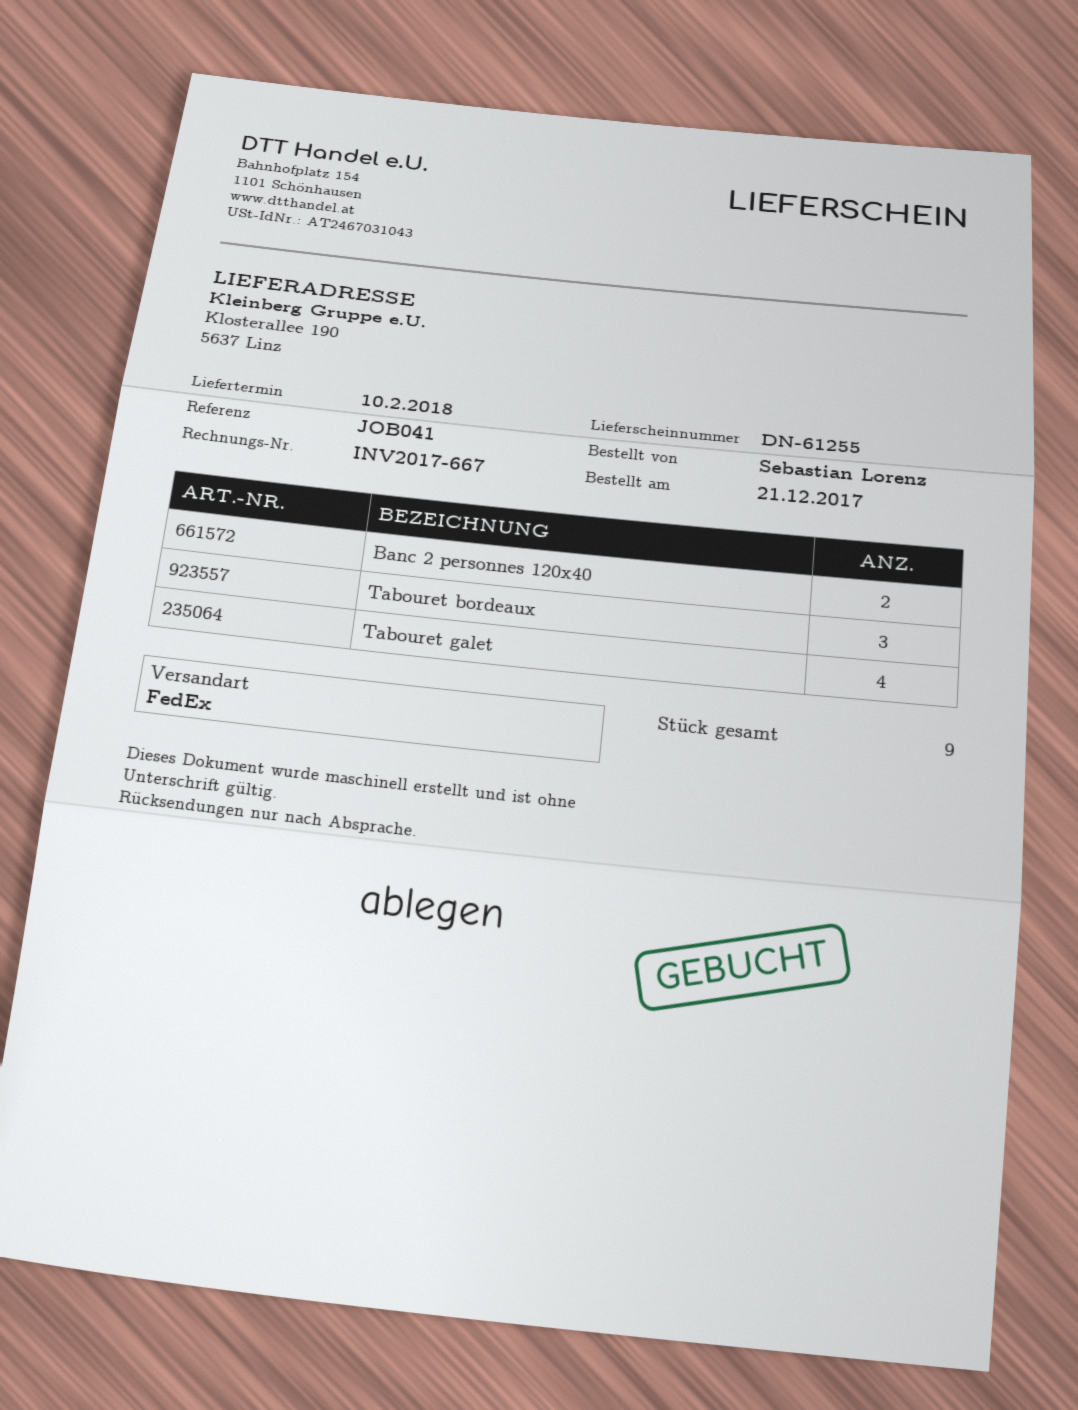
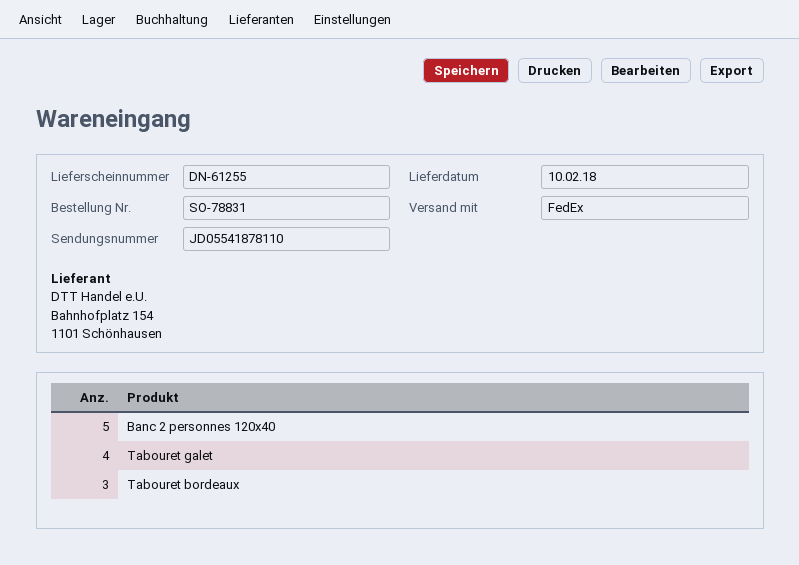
Banc 2 personnes 120x40: 2 -> 5

